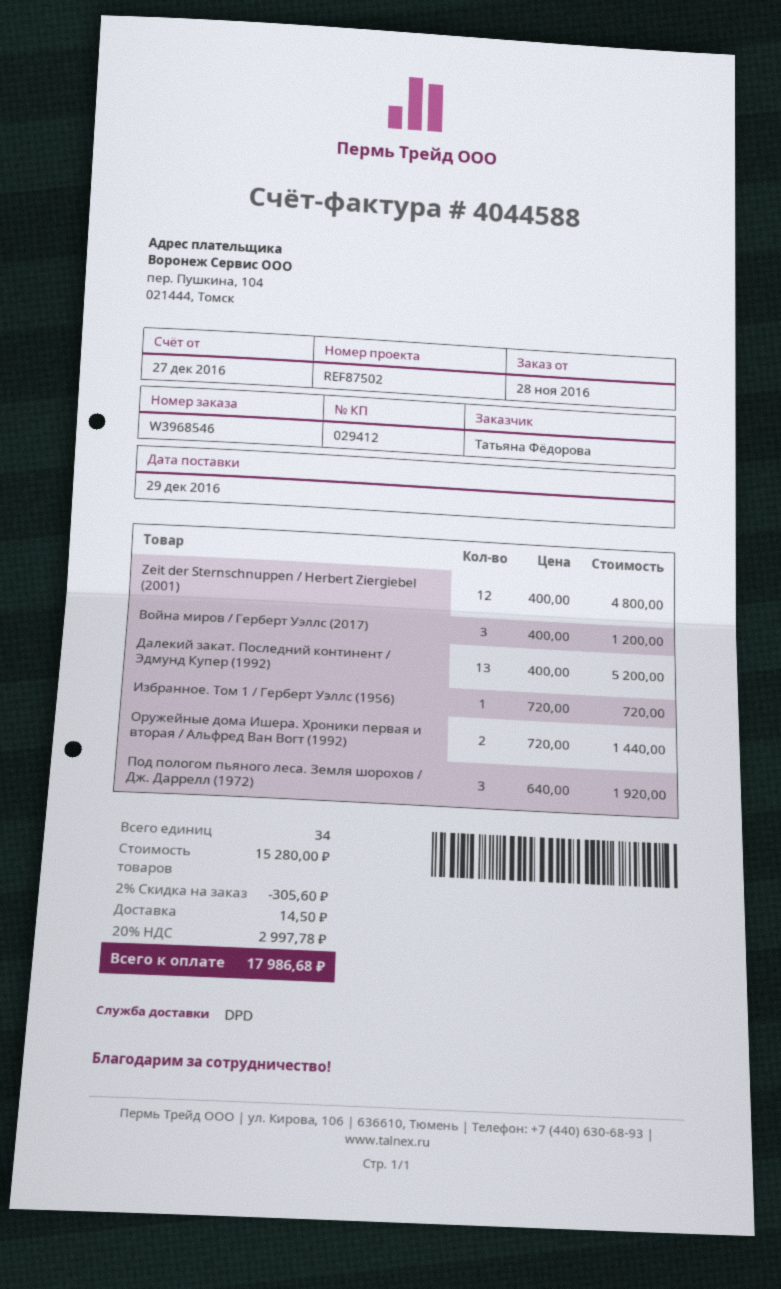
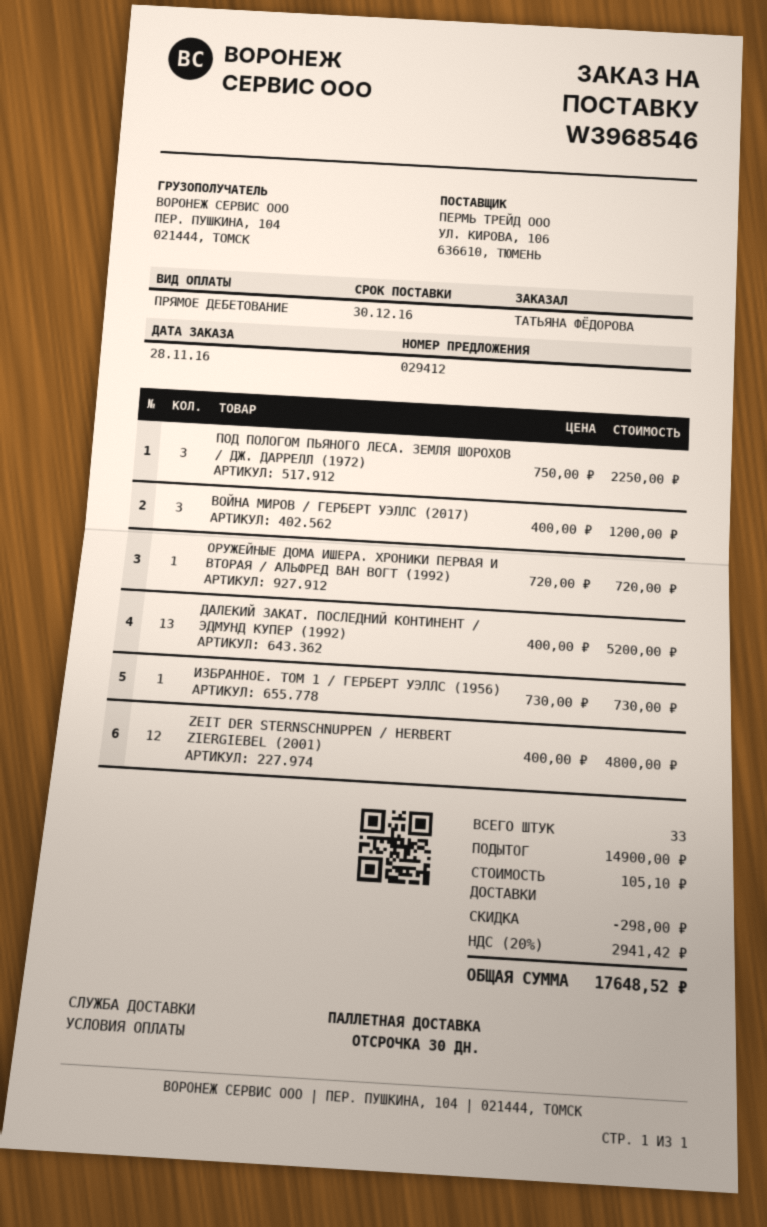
delivery date: 2016-12-29 -> 2016-12-30
shipping method: DPD -> pallet freight
Избранное. Том 1 / Герберт Уэллс (1956): 1 x 720.00 = 720.00 -> 1 x 730.00 = 730.00
Оружейные дома Ишера. Хроники первая и вторая / Альфред Ван Вогт (1992): 2 x 720.00 = 1440.00 -> 1 x 720.00 = 720.00
Под пологом пьяного леса. Земля шорохов / Дж. Даррелл (1972): 3 x 640.00 = 1920.00 -> 3 x 750.00 = 2250.00
total quantity: 34 -> 33
subtotal: 15280.00 -> 14900.00
discount: 305.60 -> 298.00
shipping: 14.50 -> 105.10
tax: 20% = 2997.78 -> 20% = 2941.42
total: 17986.68 -> 17648.52

